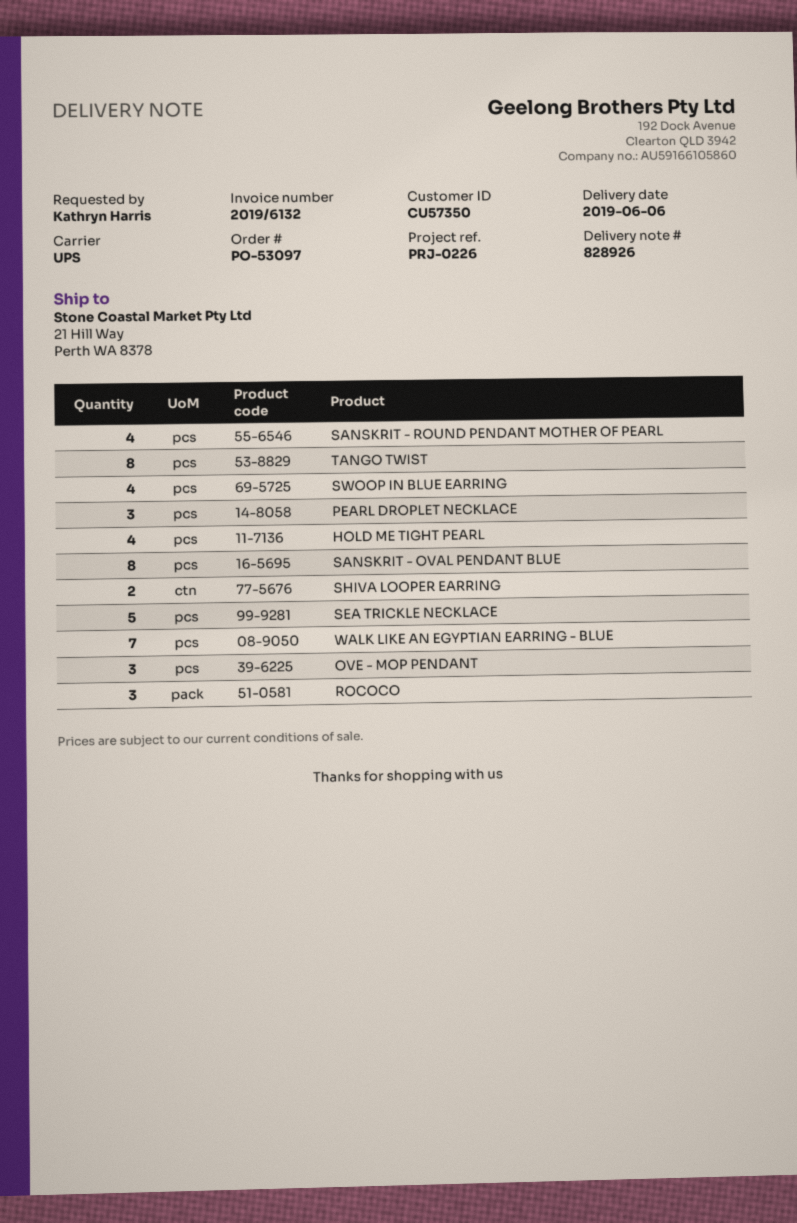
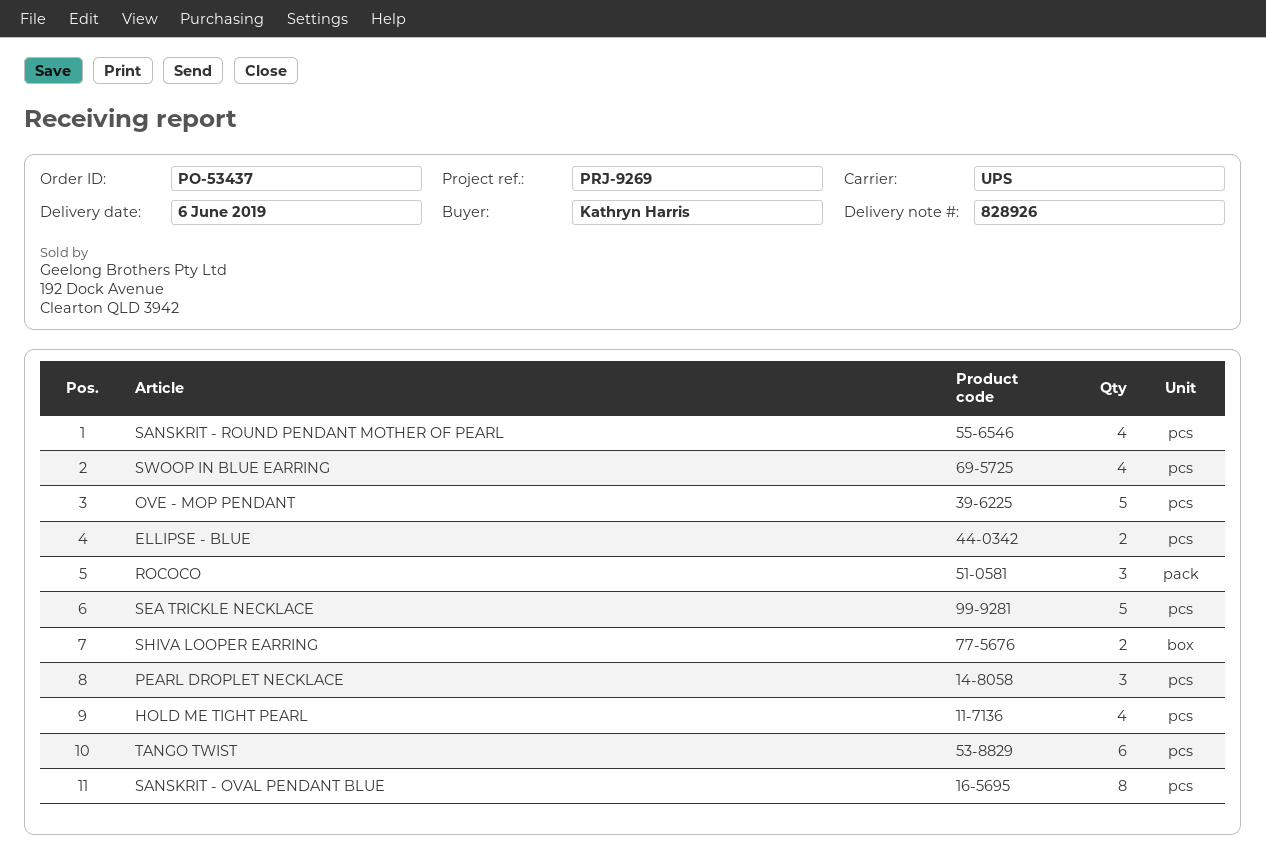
order number: PO-53097 -> PO-53437
reference: PRJ-0226 -> PRJ-9269
TANGO TWIST: 8 -> 6
WALK LIKE AN EGYPTIAN EARRING - BLUE: 7 -> none
OVE - MOP PENDANT: 3 -> 5
ELLIPSE - BLUE: none -> 2

